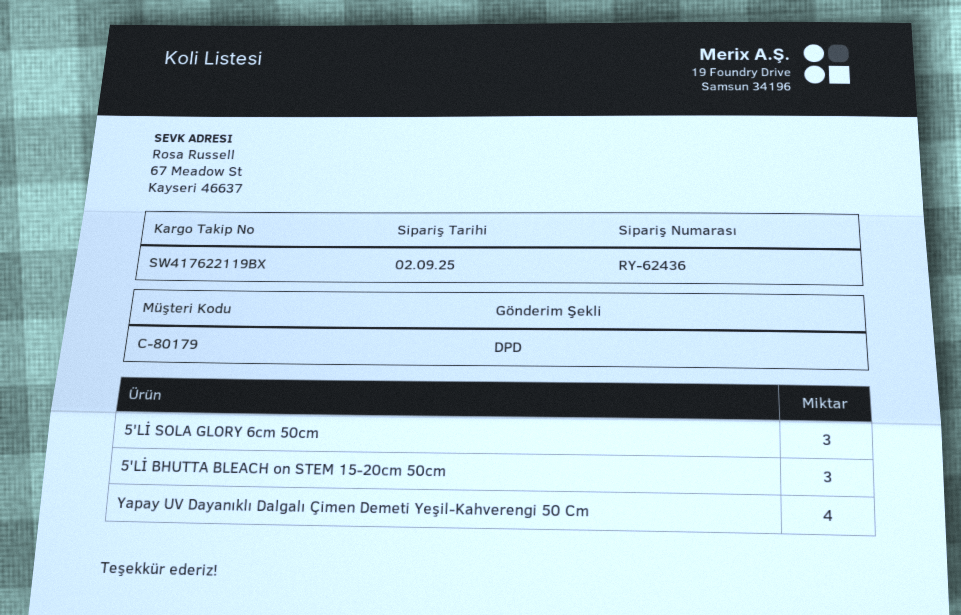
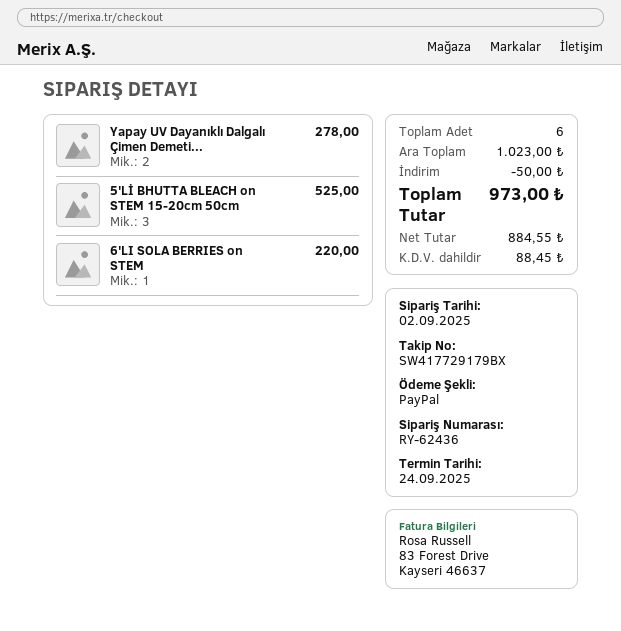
tracking number: SW417622119BX -> SW417729179BX
5'Lİ SOLA GLORY 6cm 50cm: 3 -> none
Yapay UV Dayanıklı Dalgalı Çimen Demeti Yeşil-Kahverengi 50 Cm: 4 -> 2
6'LI SOLA BERRIES on STEM: none -> 1

